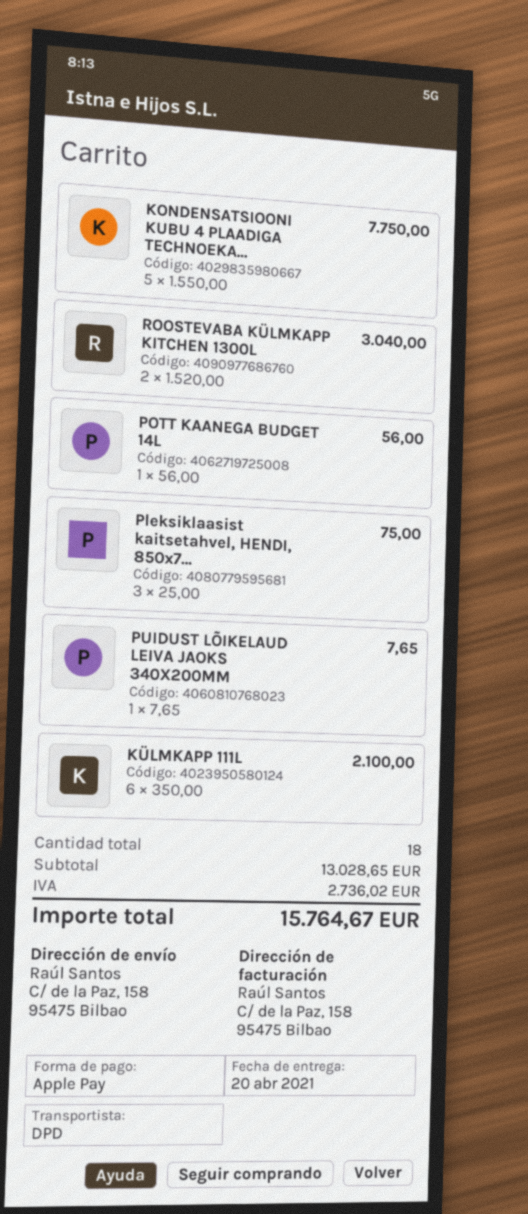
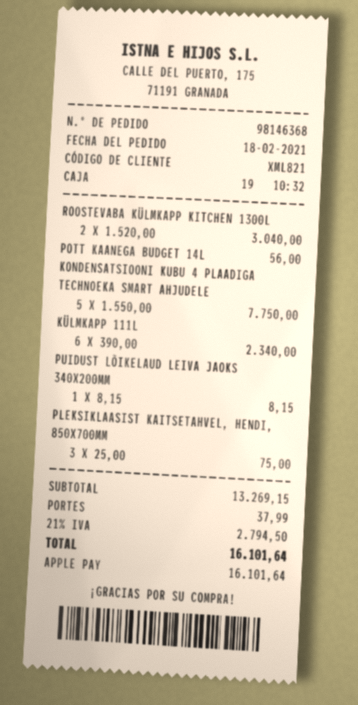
PUIDUST LÕIKELAUD LEIVA JAOKS 340X200MM: 1 x 7.65 = 7.65 -> 1 x 8.15 = 8.15
KÜLMKAPP 111L: 6 x 350.00 = 2100.00 -> 6 x 390.00 = 2340.00
subtotal: 13028.65 -> 13269.15
shipping: none -> 37.99
tax: 2736.02 -> 2794.50
total: 15764.67 -> 16101.64

